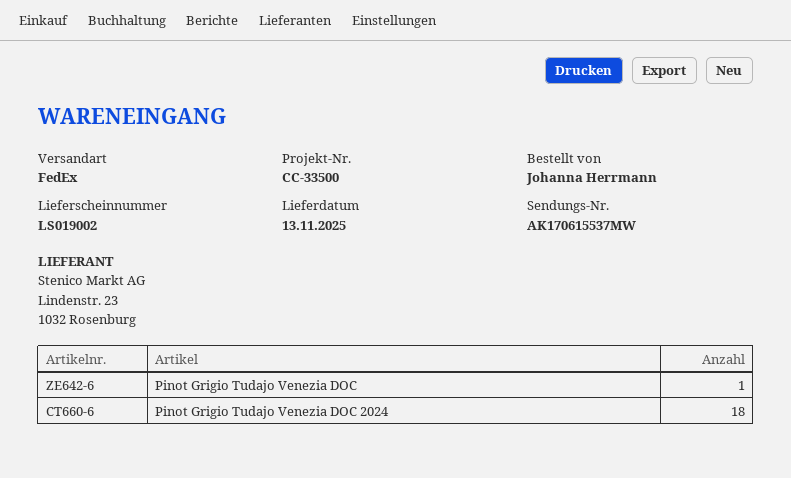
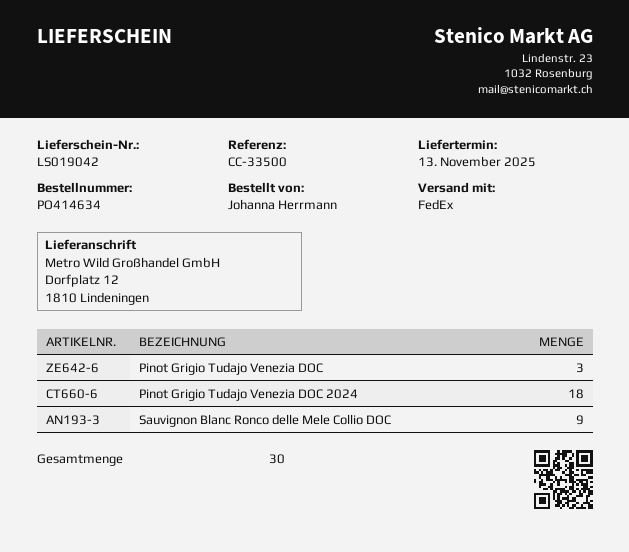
delivery note number: LS019002 -> LS019042
Pinot Grigio Tudajo Venezia DOC: 1 -> 3
Sauvignon Blanc Ronco delle Mele Collio DOC: none -> 9

